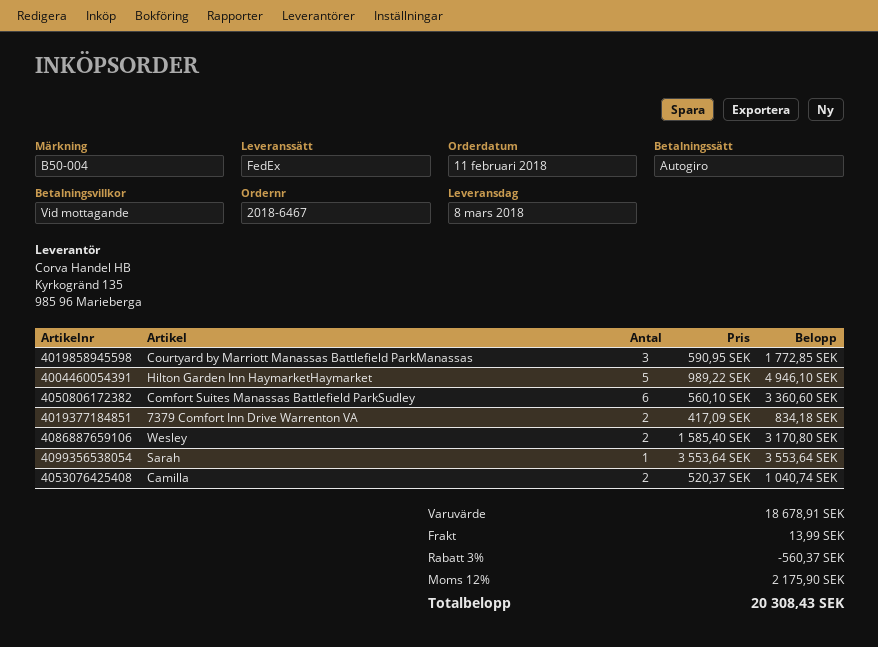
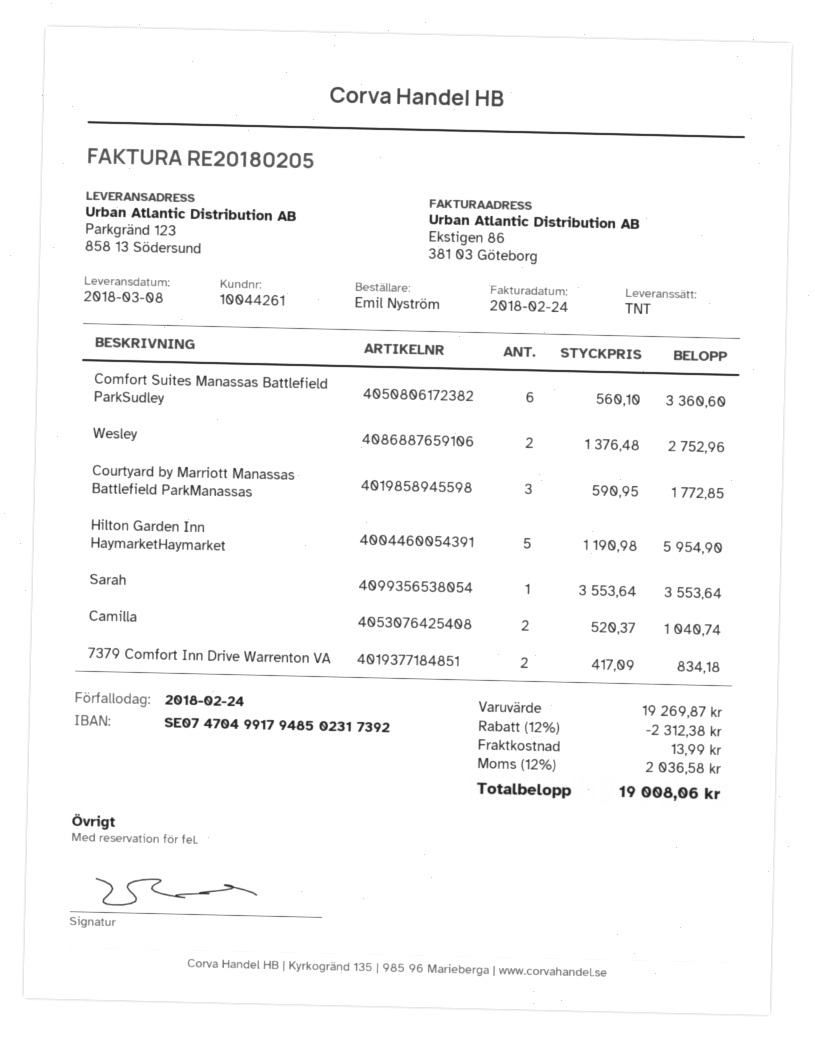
shipping method: FedEx -> TNT
Hilton Garden Inn HaymarketHaymarket: 5 x 989.22 = 4946.10 -> 5 x 1190.98 = 5954.90
Wesley: 2 x 1585.40 = 3170.80 -> 2 x 1376.48 = 2752.96
subtotal: 18678.91 -> 19269.87
discount: 3% = 560.37 -> 12% = 2312.38
tax: 12% = 2175.90 -> 12% = 2036.58
total: 20308.43 -> 19008.06

